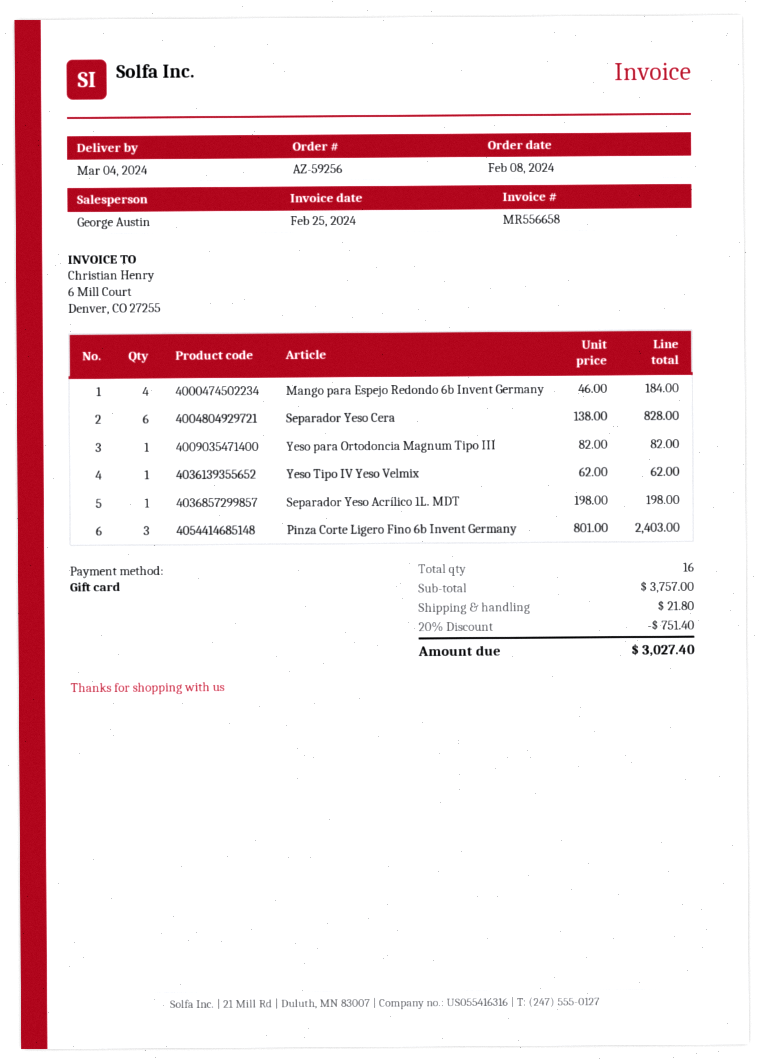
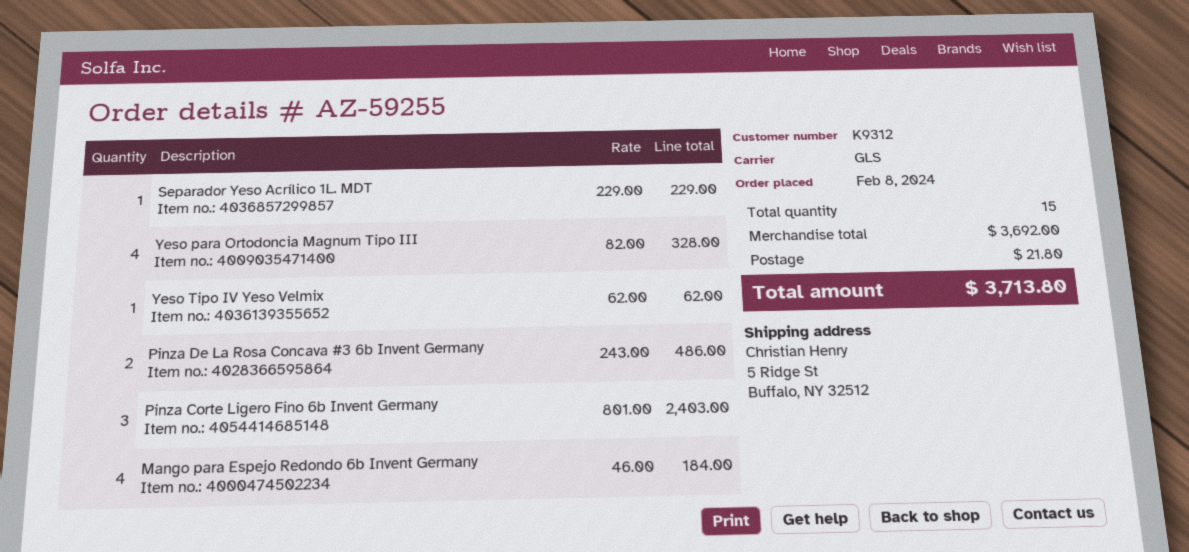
order number: AZ-59256 -> AZ-59255
Separador Yeso Cera: 6 x 138.00 = 828.00 -> none
Yeso para Ortodoncia Magnum Tipo III: 1 x 82.00 = 82.00 -> 4 x 82.00 = 328.00
Separador Yeso Acrílico 1L. MDT: 1 x 198.00 = 198.00 -> 1 x 229.00 = 229.00
Pinza De La Rosa Concava #3 6b Invent Germany: none -> 2 x 243.00 = 486.00
total quantity: 16 -> 15
subtotal: 3757.00 -> 3692.00
discount: 20% = 751.40 -> none
total: 3027.40 -> 3713.80

